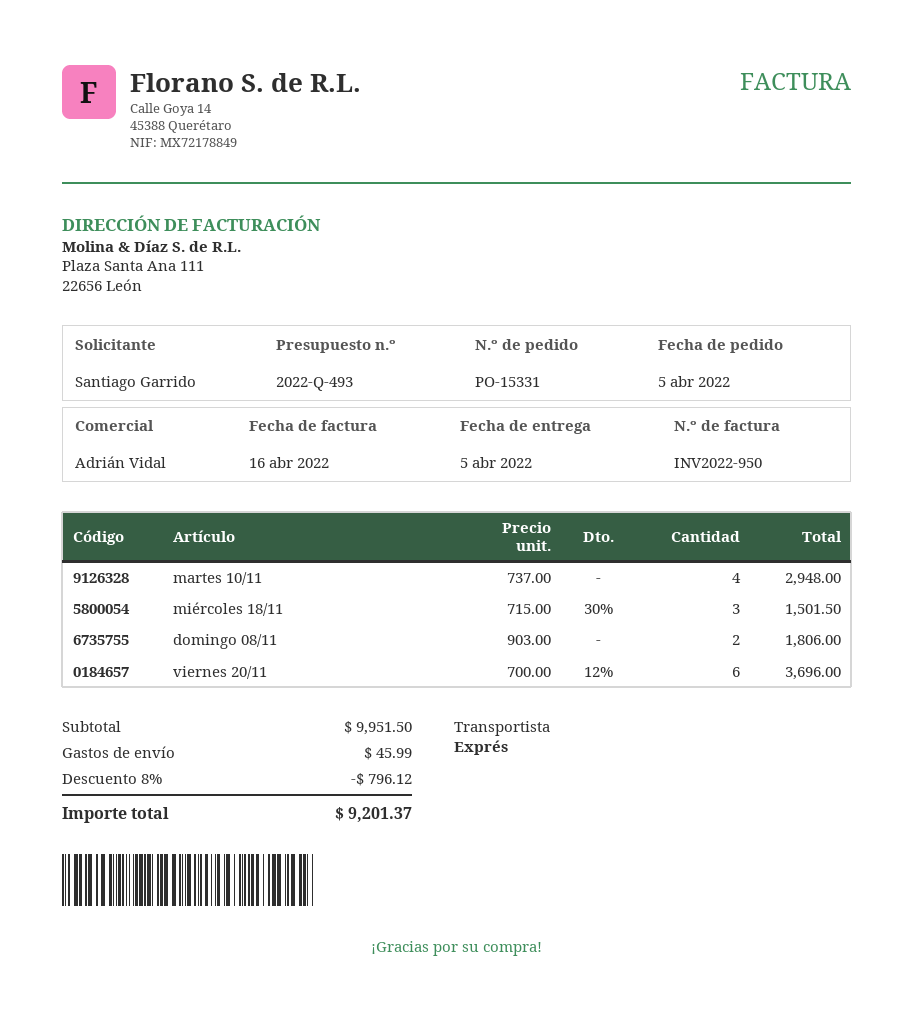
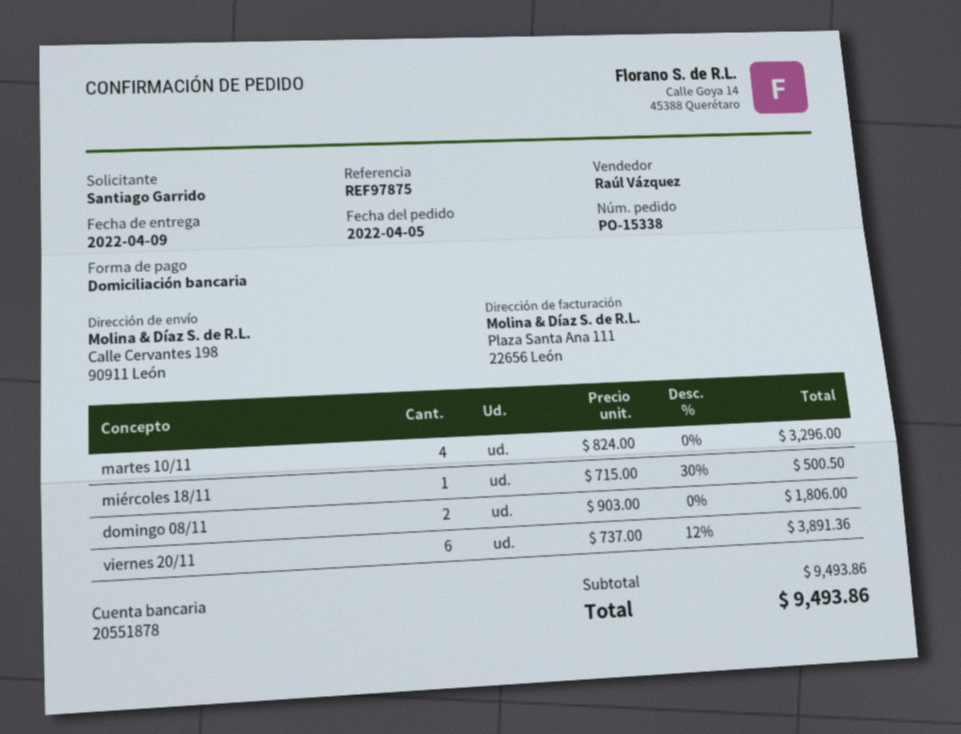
order number: PO-15331 -> PO-15338
delivery date: 2022-04-05 -> 2022-04-09
sales rep: Adrián Vidal -> Raúl Vázquez
martes 10/11: 4 x 737.00 = 2948.00 -> 4 x 824.00 = 3296.00
miércoles 18/11: 3 x 715.00 - 30% = 1501.50 -> 1 x 715.00 - 30% = 500.50
viernes 20/11: 6 x 700.00 - 12% = 3696.00 -> 6 x 737.00 - 12% = 3891.36
subtotal: 9951.50 -> 9493.86
discount: 8% = 796.12 -> none
shipping: 45.99 -> none
total: 9201.37 -> 9493.86

